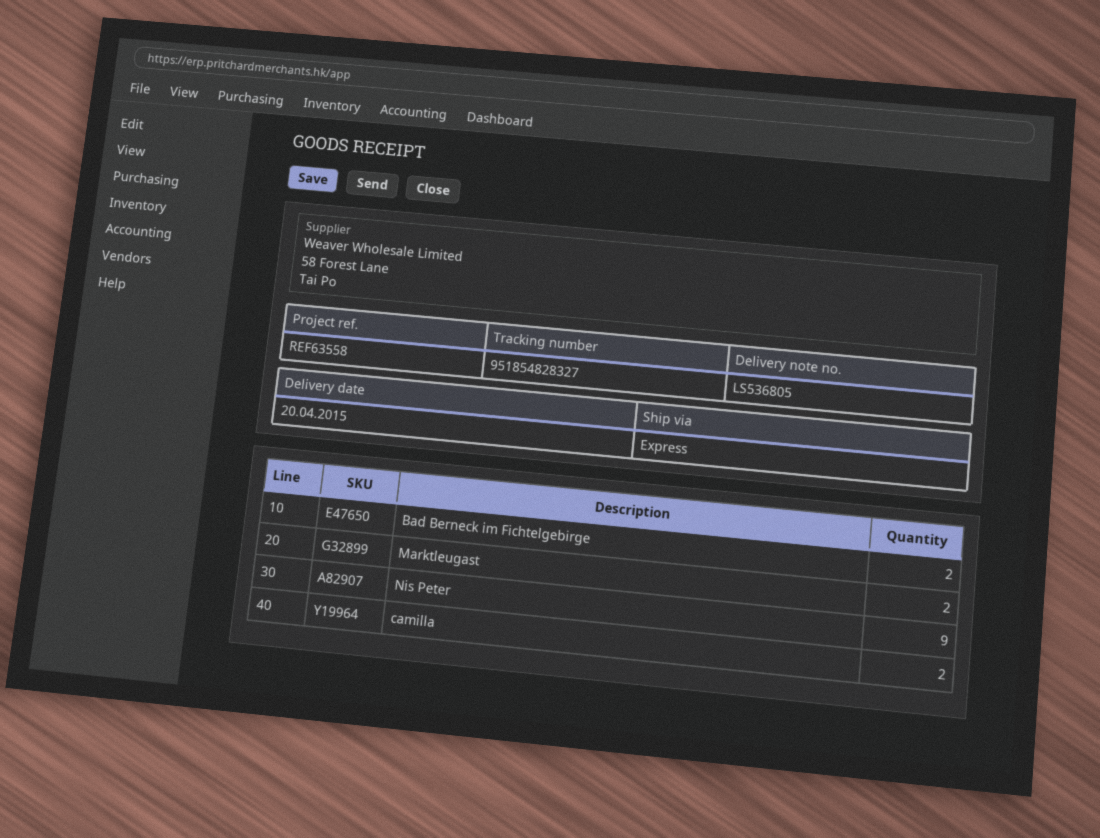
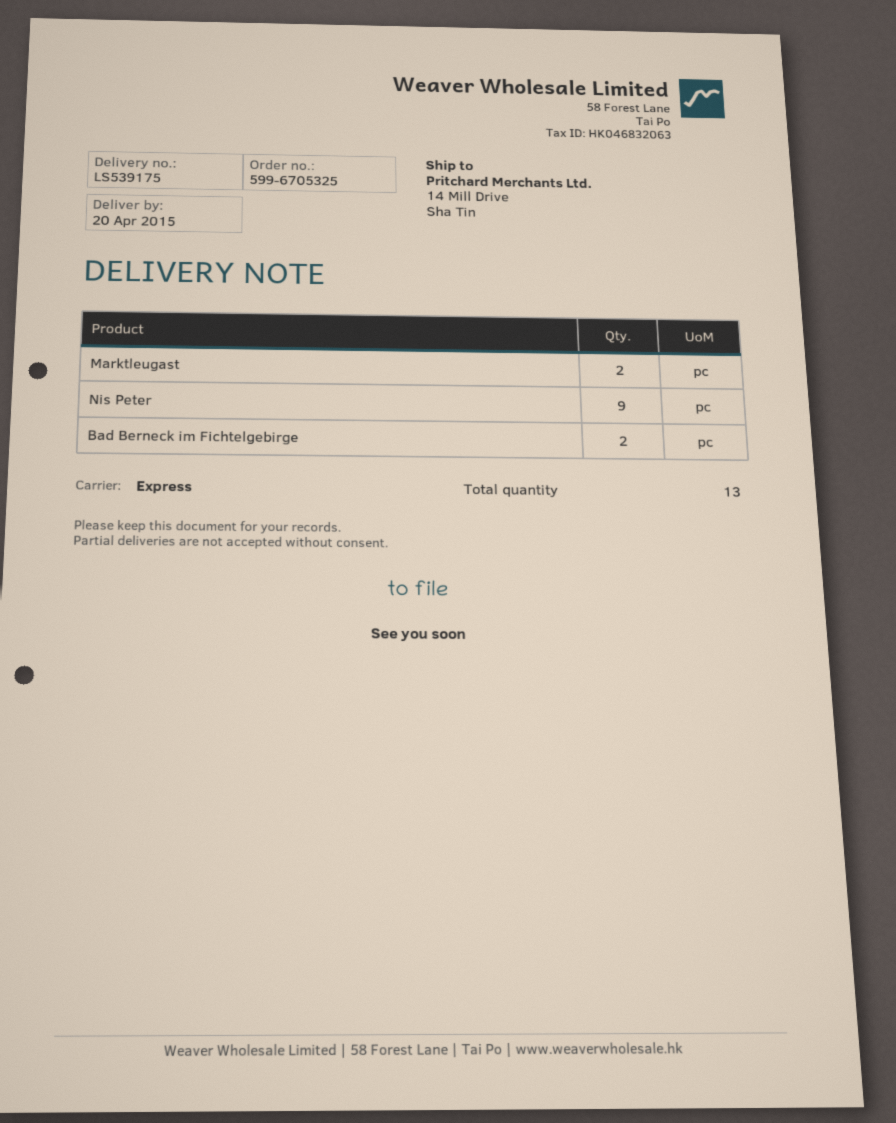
delivery note number: LS536805 -> LS539175
camilla: 2 -> none

